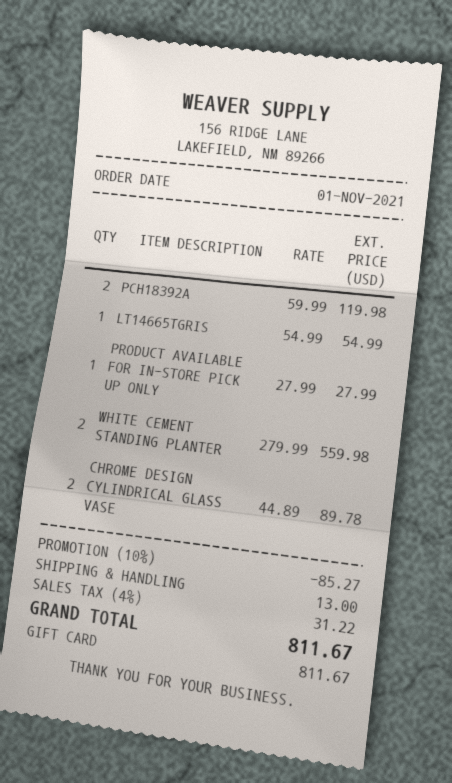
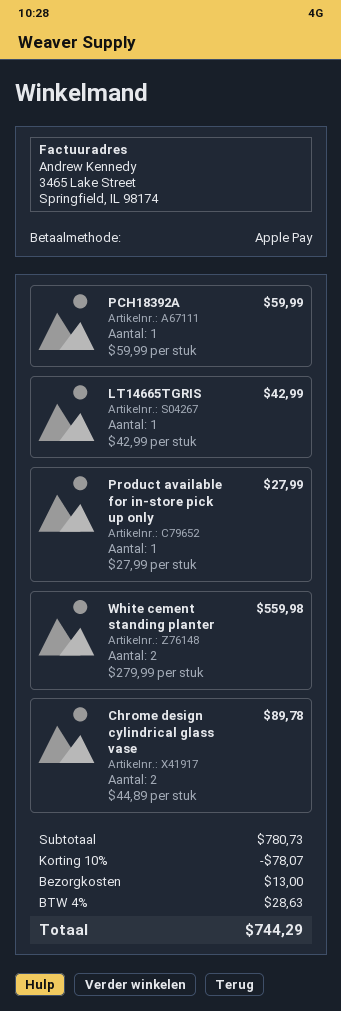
payment method: gift card -> Apple Pay
PCH18392A: 2 x 59.99 = 119.98 -> 1 x 59.99 = 59.99
LT14665TGRIS: 1 x 54.99 = 54.99 -> 1 x 42.99 = 42.99
discount: 10% = 85.27 -> 10% = 78.07
tax: 4% = 31.22 -> 4% = 28.63
total: 811.67 -> 744.29

